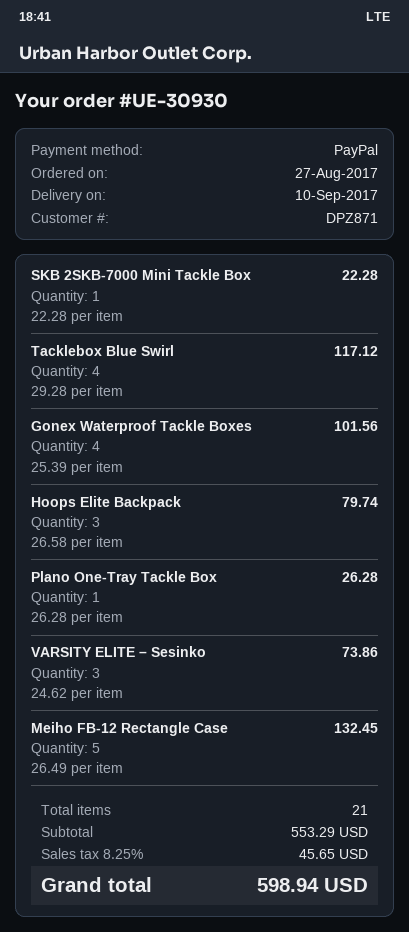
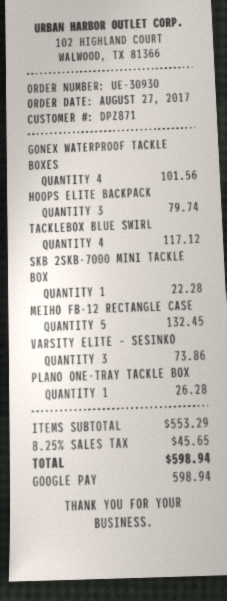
payment method: PayPal -> Google Pay

